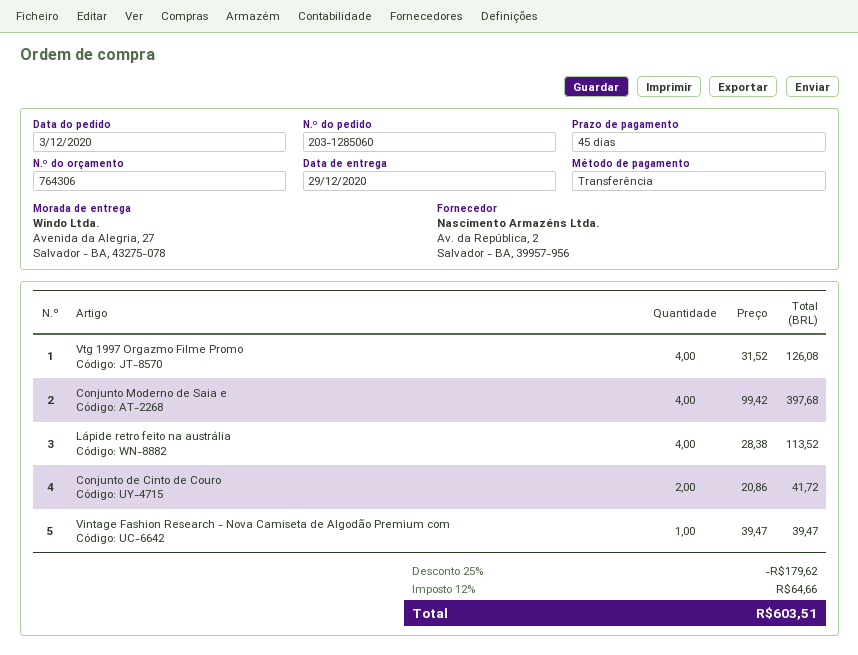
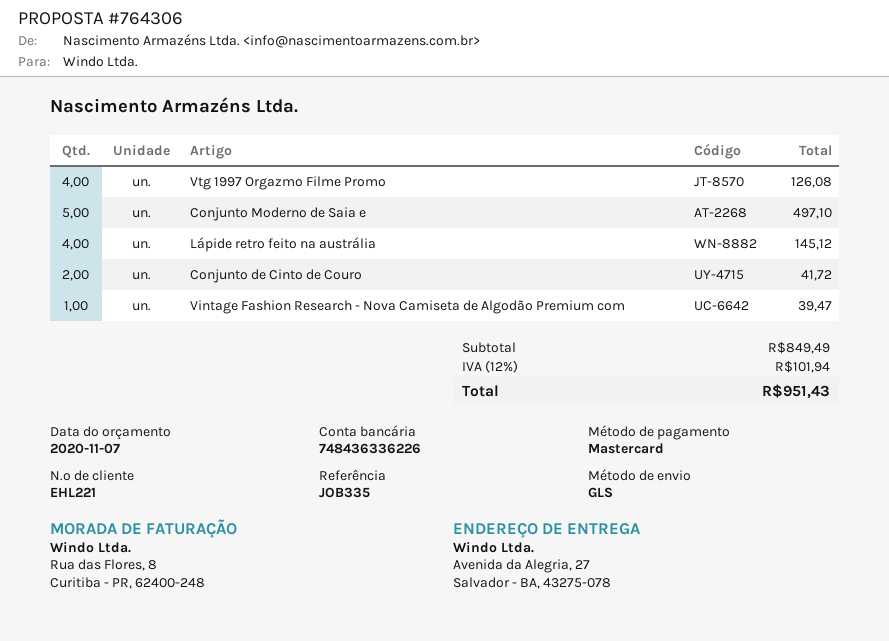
payment method: bank transfer -> Mastercard
Conjunto Moderno de Saia e: 4 for 397.68 -> 5 for 497.10
Lápide retro feito na austrália: 4 for 113.52 -> 4 for 145.12
discount: 25% = 179.62 -> none
tax: 12% = 64.66 -> 12% = 101.94
total: 603.51 -> 951.43

